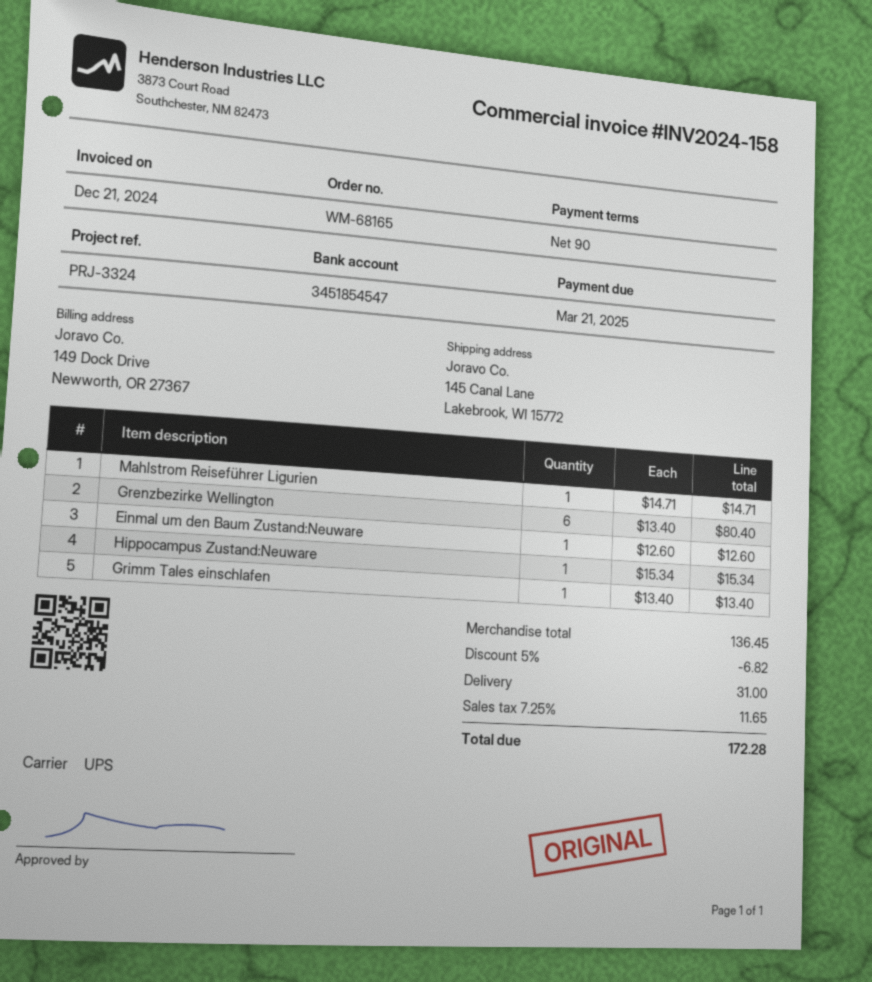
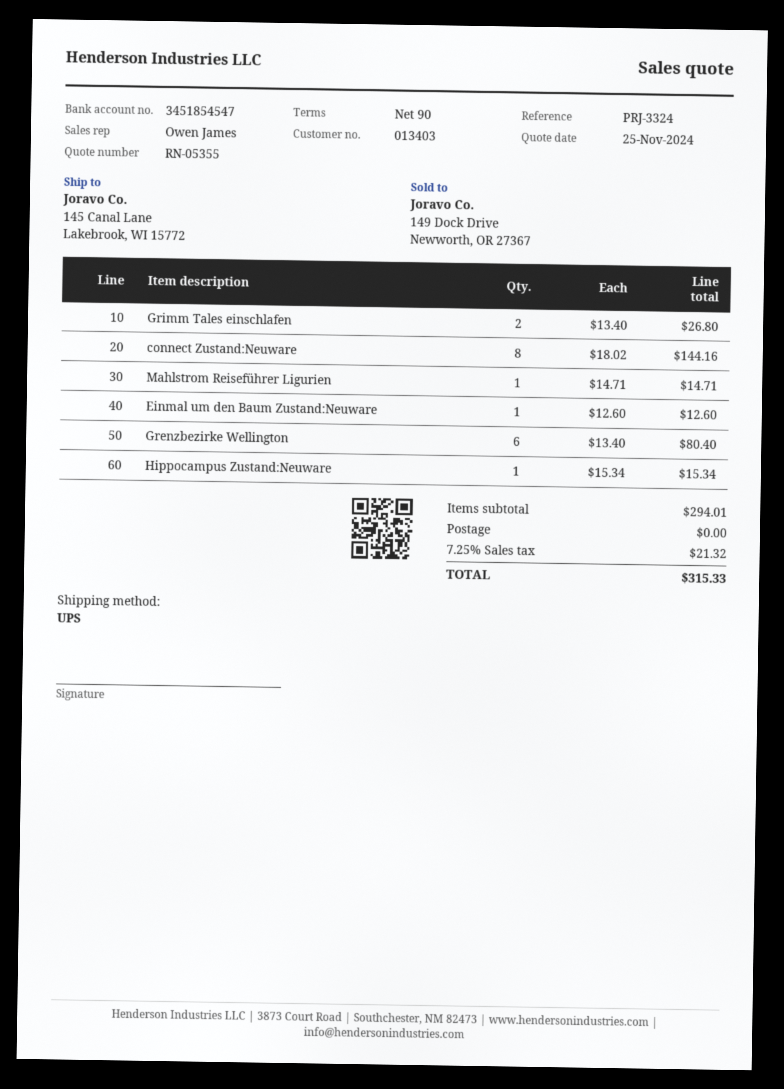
Grimm Tales einschlafen: 1 x 13.40 = 13.40 -> 2 x 13.40 = 26.80
connect Zustand:Neuware: none -> 8 x 18.02 = 144.16
subtotal: 136.45 -> 294.01
discount: 5% = 6.82 -> none
shipping: 31.00 -> 0.00
tax: 7.25% = 11.65 -> 7.25% = 21.32
total: 172.28 -> 315.33

